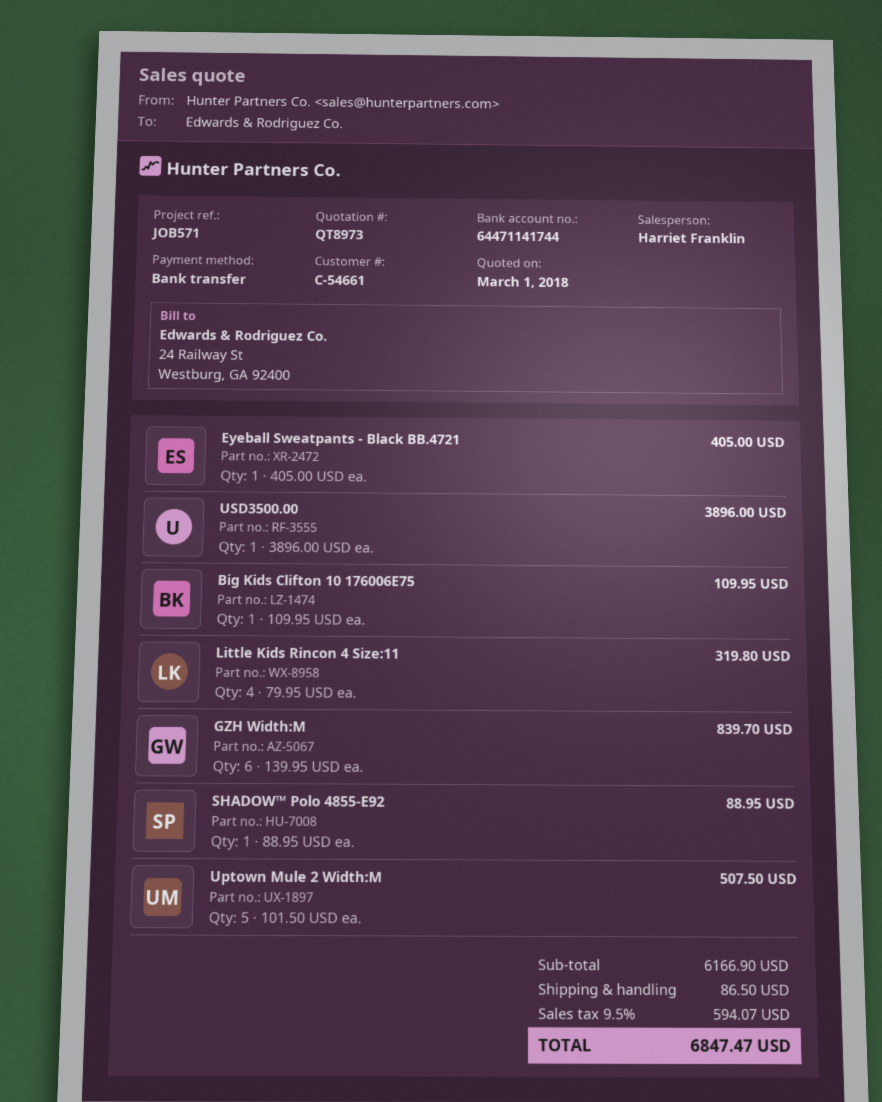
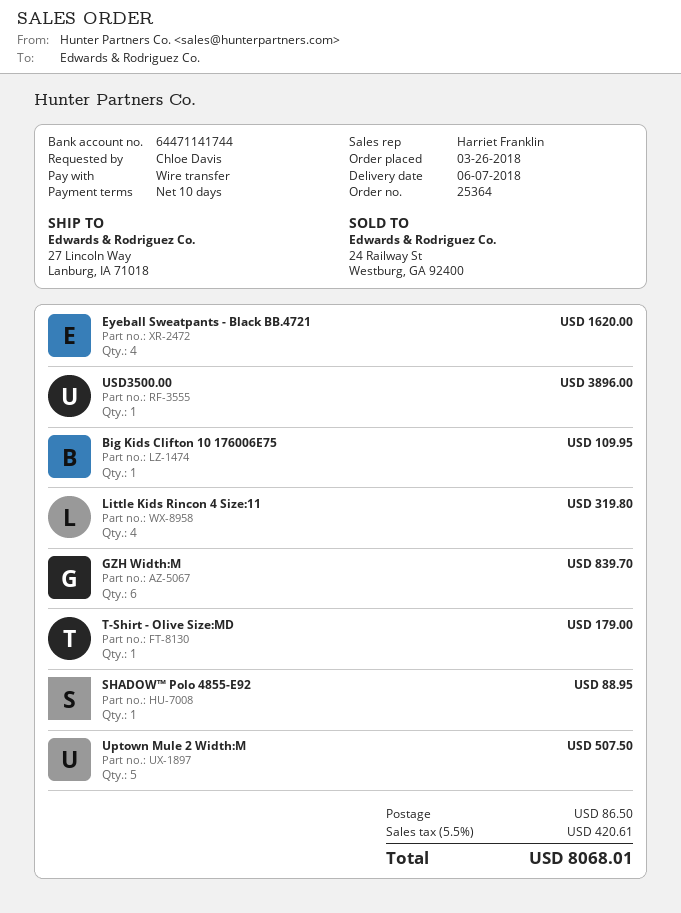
Eyeball Sweatpants - Black BB.4721: 1 for 405.00 -> 4 for 1620.00
T-Shirt - Olive Size:MD: none -> 1 for 179.00
tax: 9.5% = 594.07 -> 5.5% = 420.61
total: 6847.47 -> 8068.01

